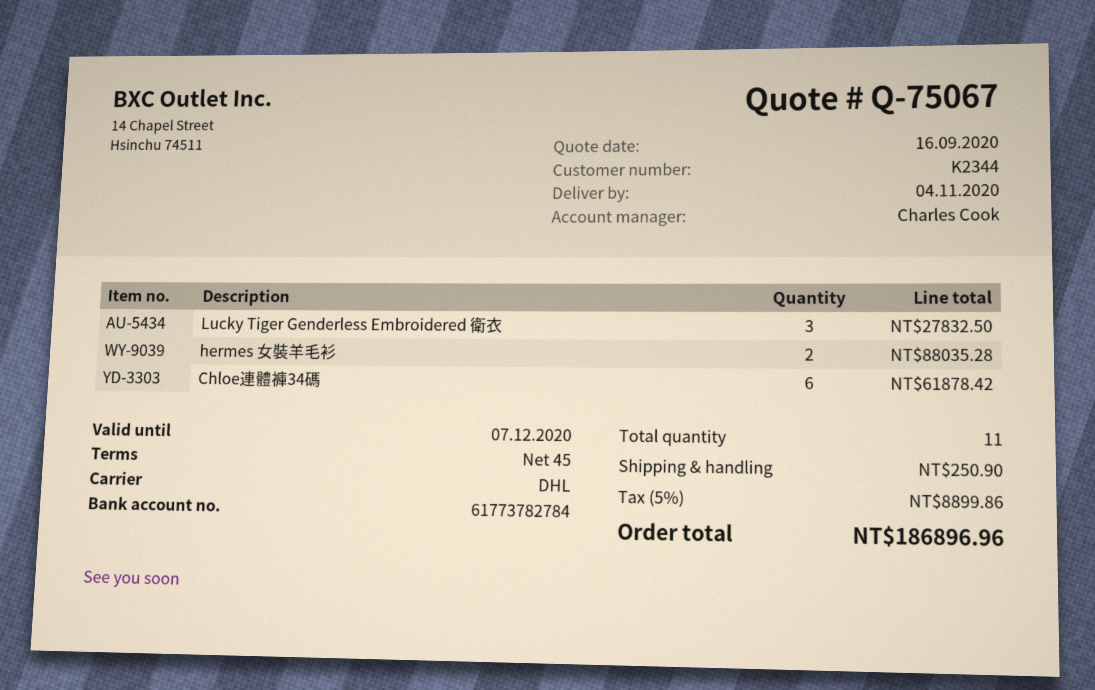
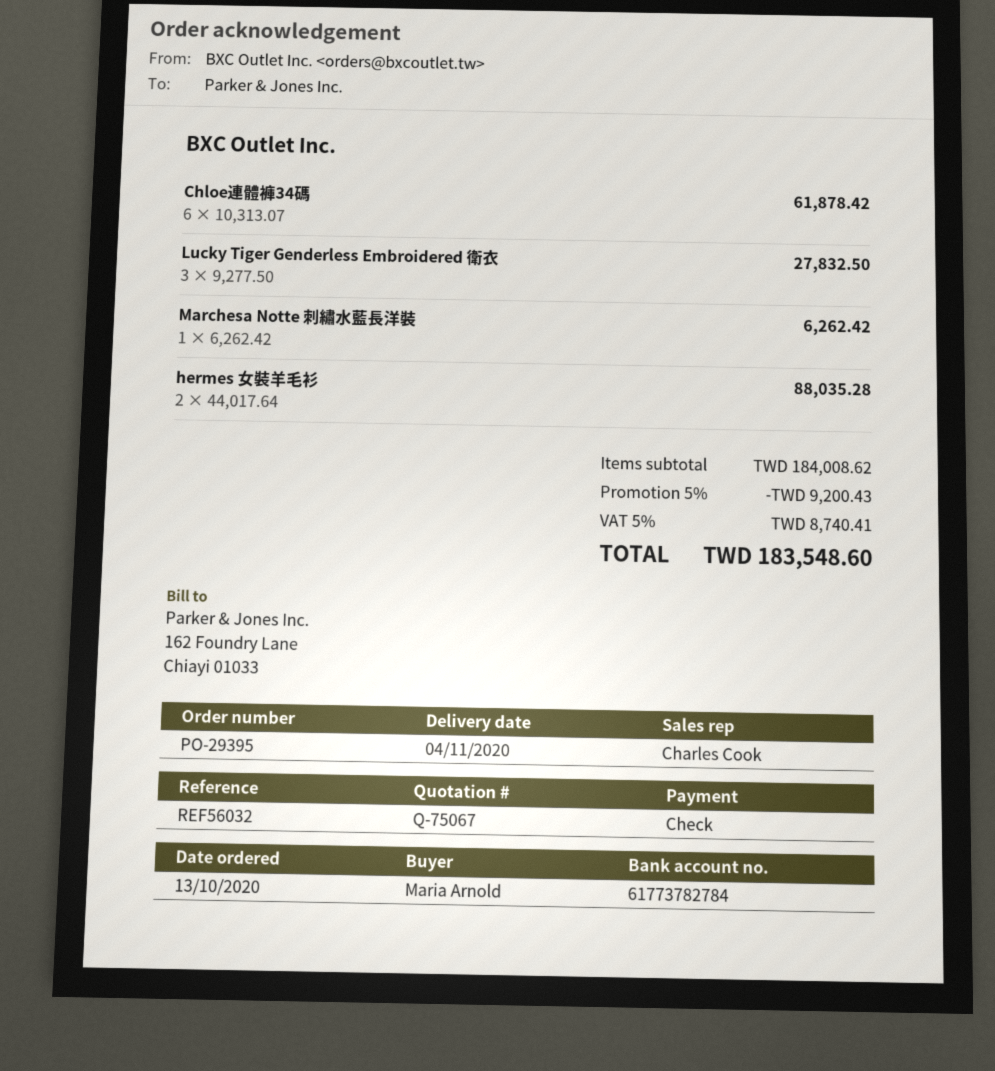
Marchesa Notte 刺繡水藍長洋裝: none -> 1 for 6262.42
discount: none -> 5% = 9200.43
shipping: 250.90 -> none
tax: 5% = 8899.86 -> 5% = 8740.41
total: 186896.96 -> 183548.60

